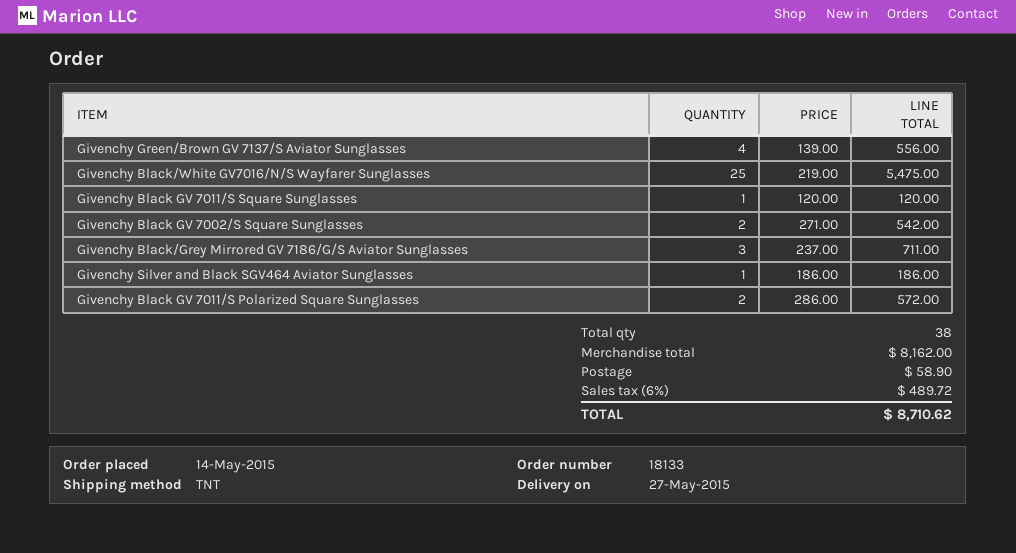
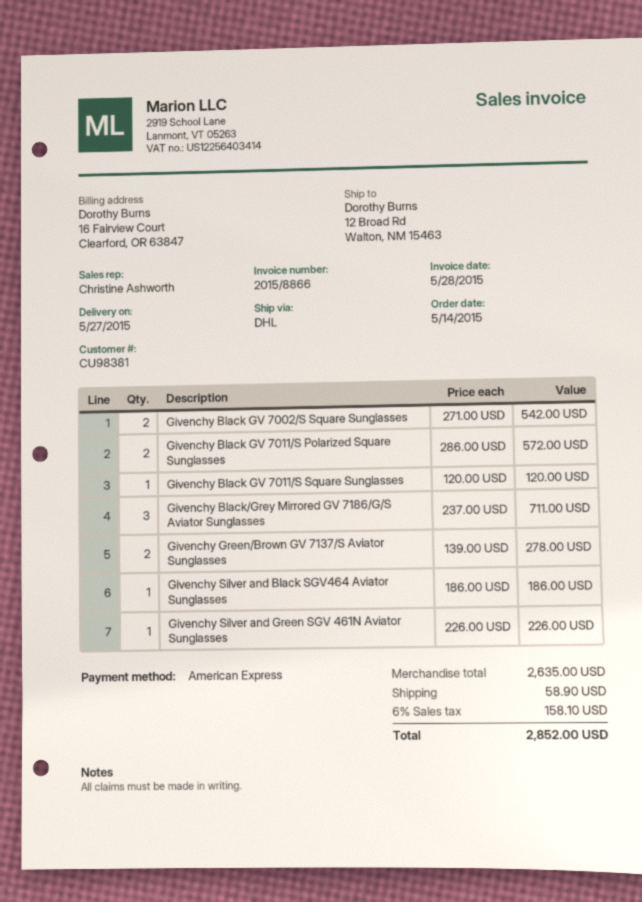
shipping method: TNT -> DHL
Givenchy Green/Brown GV 7137/S Aviator Sunglasses: 4 x 139.00 = 556.00 -> 2 x 139.00 = 278.00
Givenchy Black/White GV7016/N/S Wayfarer Sunglasses: 25 x 219.00 = 5475.00 -> none
Givenchy Silver and Green SGV 461N Aviator Sunglasses: none -> 1 x 226.00 = 226.00
subtotal: 8162.00 -> 2635.00
tax: 6% = 489.72 -> 6% = 158.10
total: 8710.62 -> 2852.00

